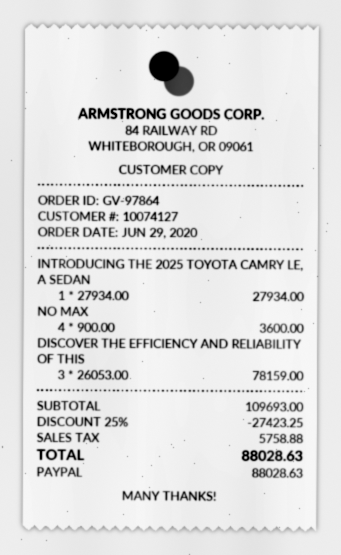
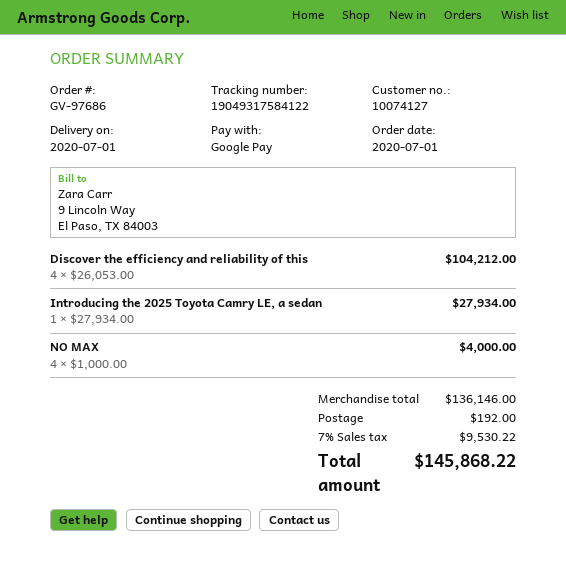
order number: GV-97864 -> GV-97686
order date: 2020-06-29 -> 2020-07-01
payment method: PayPal -> Google Pay
NO MAX: 4 x 900.00 = 3600.00 -> 4 x 1000.00 = 4000.00
DISCOVER THE EFFICIENCY AND RELIABILITY OF THIS: 3 x 26053.00 = 78159.00 -> 4 x 26053.00 = 104212.00
subtotal: 109693.00 -> 136146.00
discount: 25% = 27423.25 -> none
shipping: none -> 192.00
tax: 5758.88 -> 9530.22
total: 88028.63 -> 145868.22

